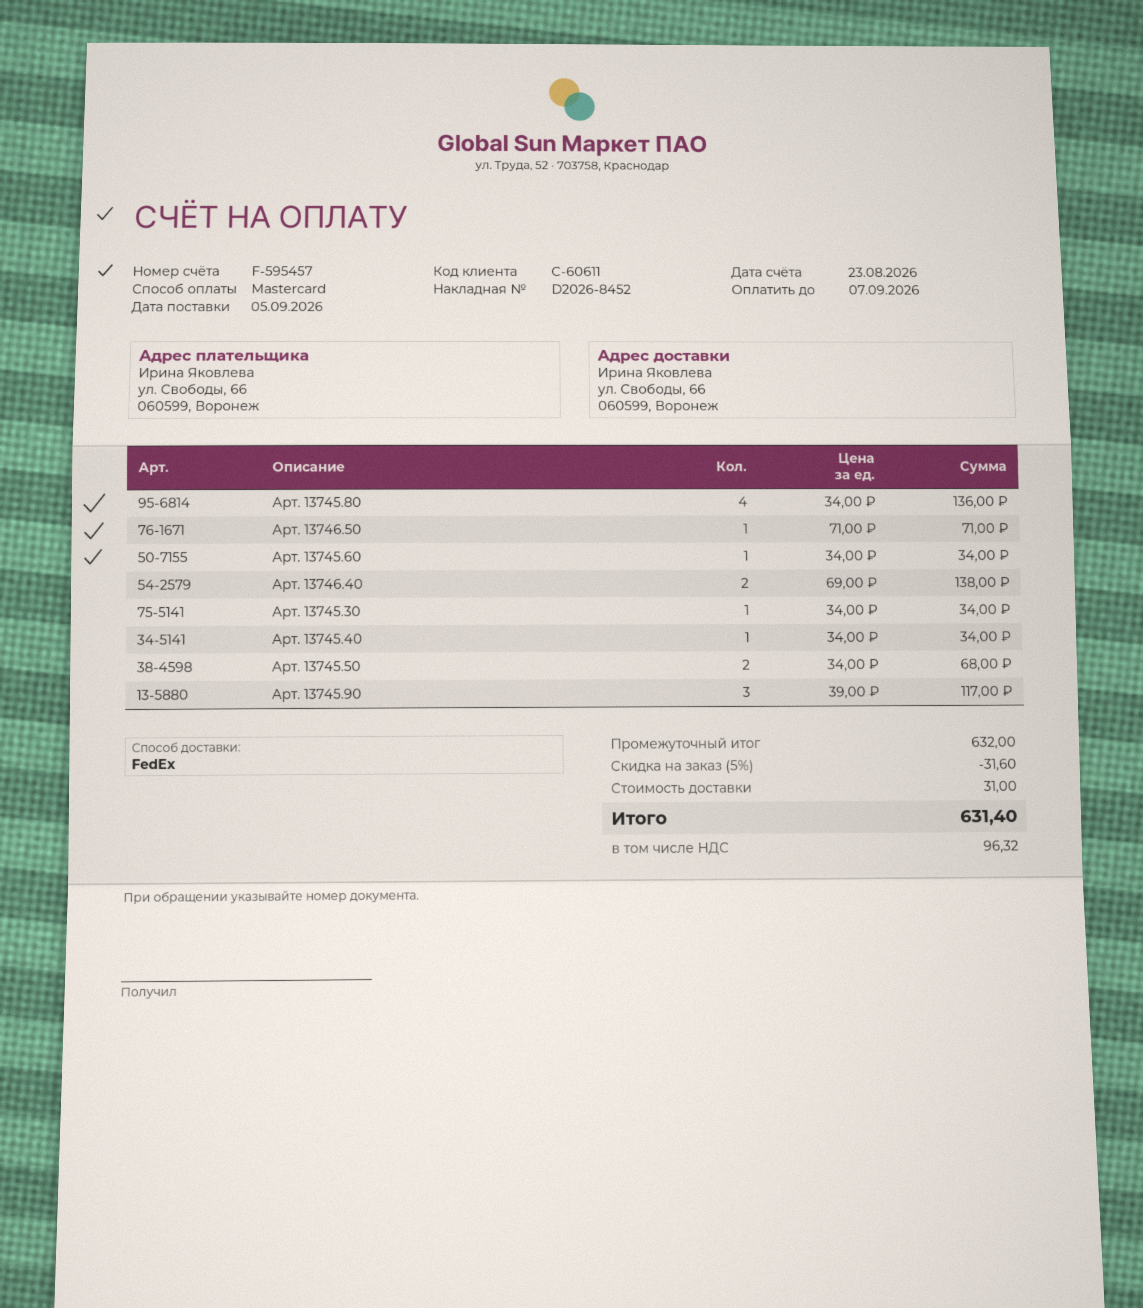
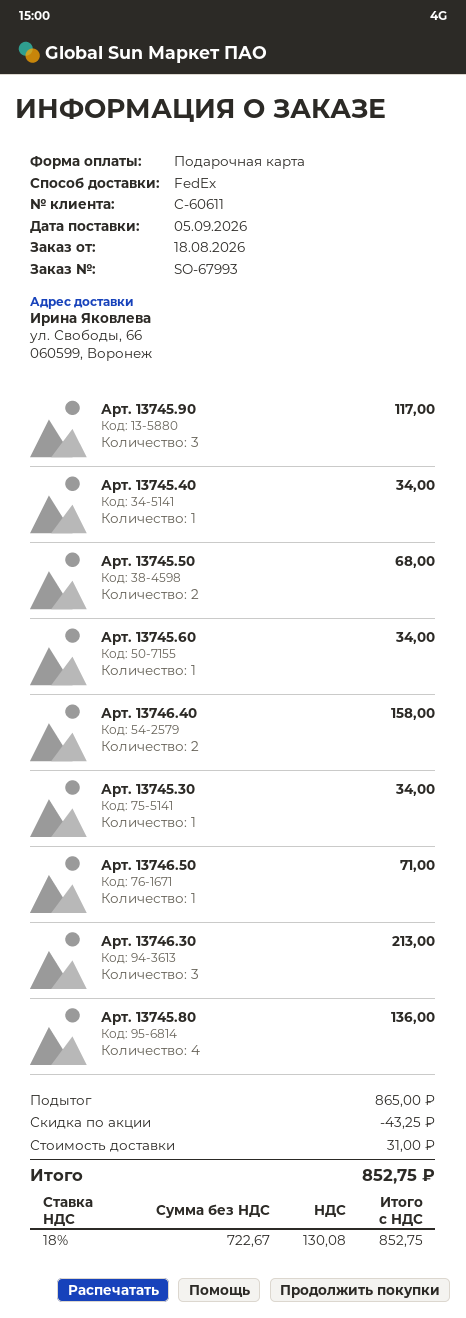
payment method: Mastercard -> gift card
Арт. 13746.40: 2 for 138.00 -> 2 for 158.00
Арт. 13746.30: none -> 3 for 213.00
subtotal: 632.00 -> 865.00
discount: 31.60 -> 43.25
tax: 96.32 -> 130.08
total: 631.40 -> 852.75

